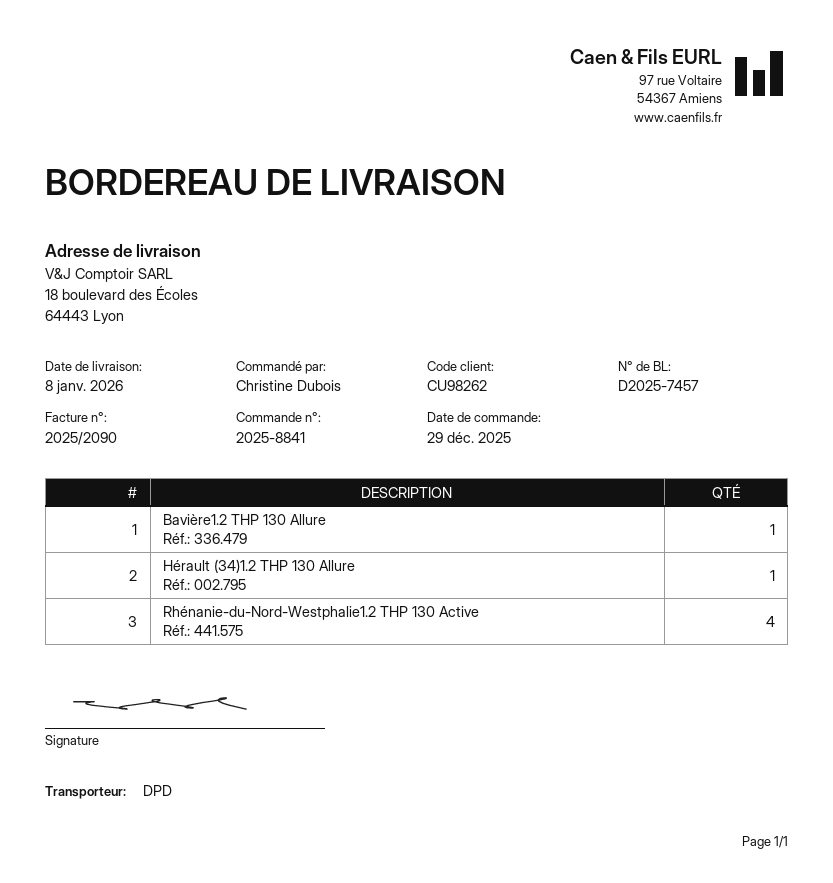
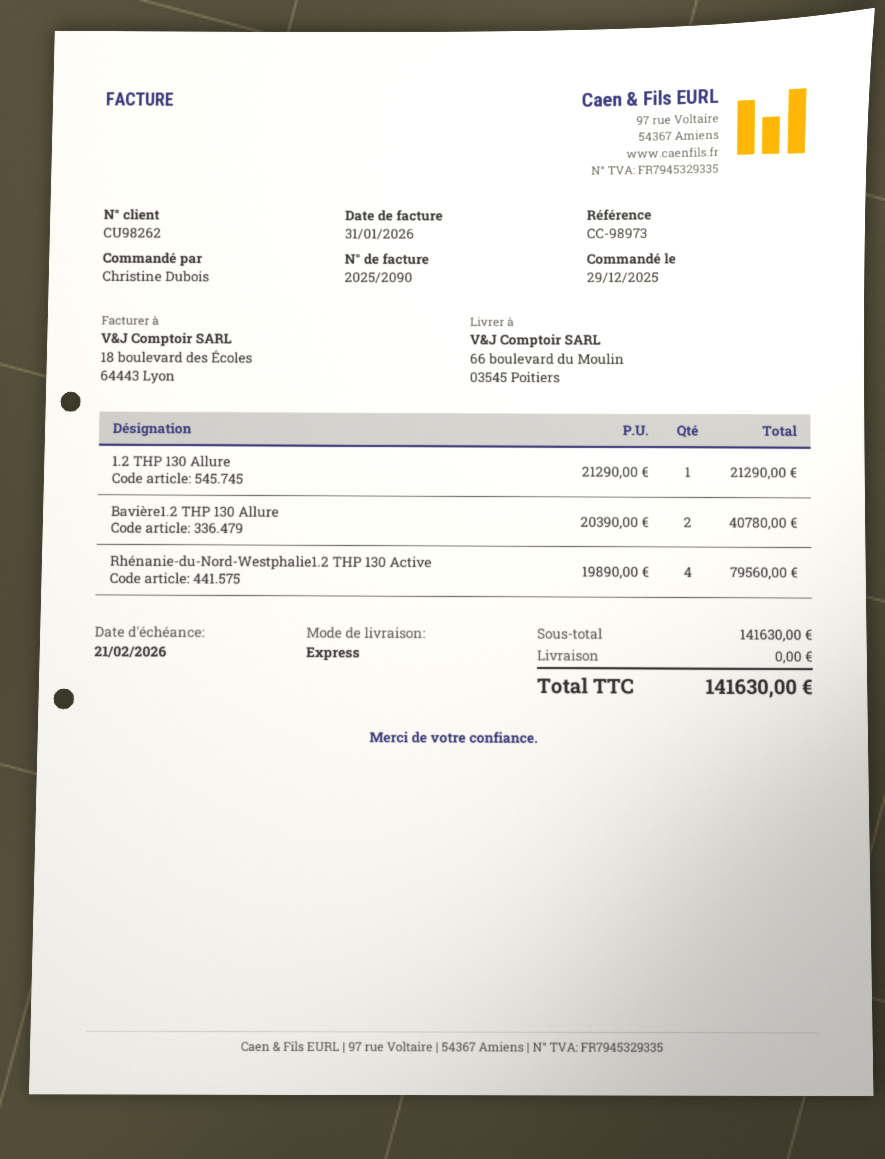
shipping method: DPD -> express
ship to: 18 boulevard des Écoles, 64443 Lyon -> 66 boulevard du Moulin, 03545 Poitiers
Bavière1.2 THP 130 Allure: 1 -> 2
Hérault (34)1.2 THP 130 Allure: 1 -> none
1.2 THP 130 Allure: none -> 1

